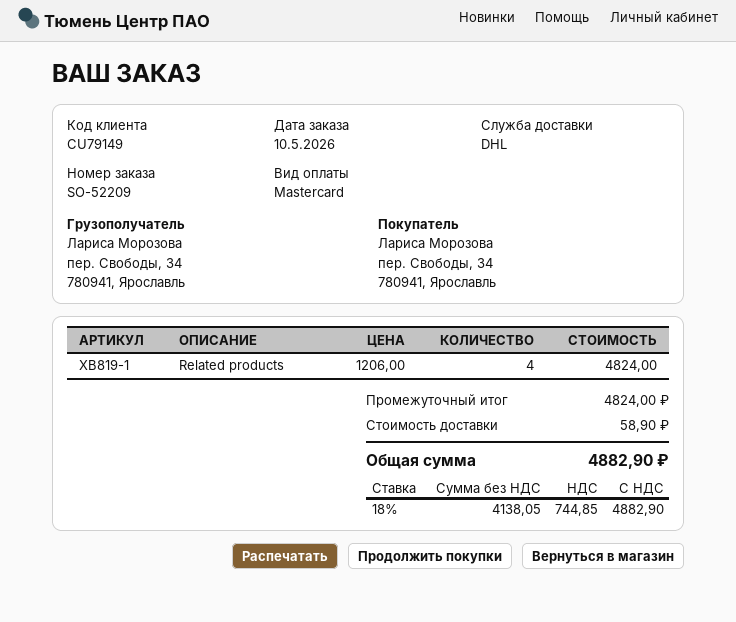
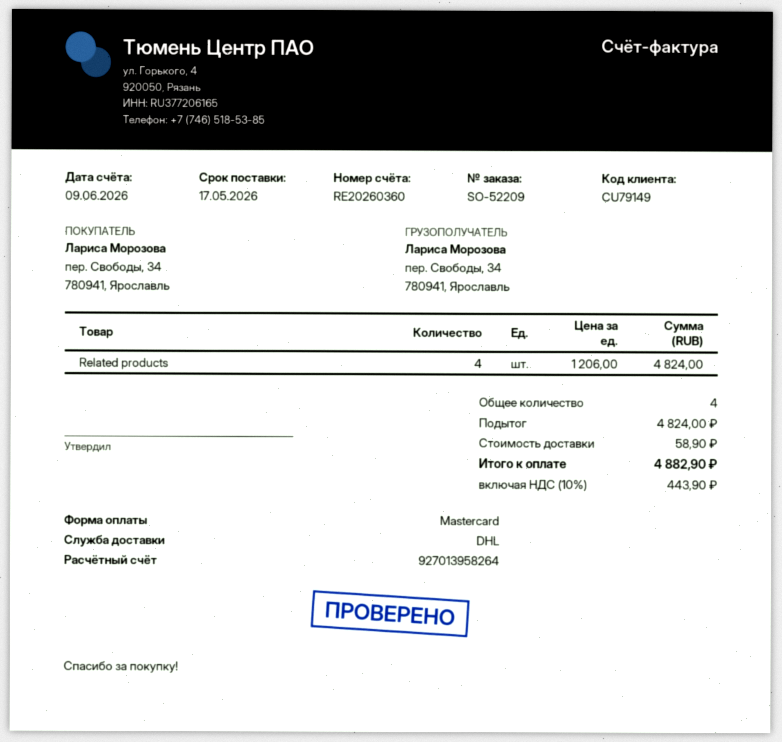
tax: 18% = 744.85 -> 10% = 443.90

